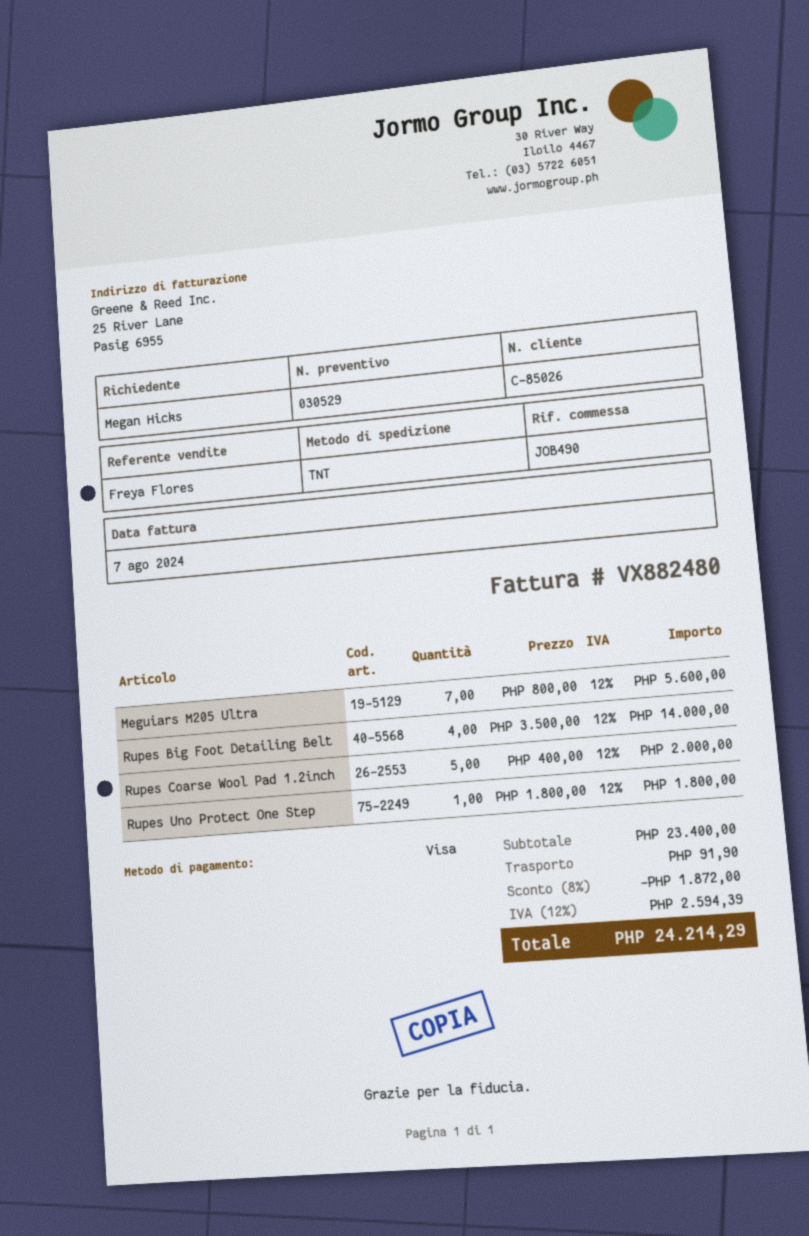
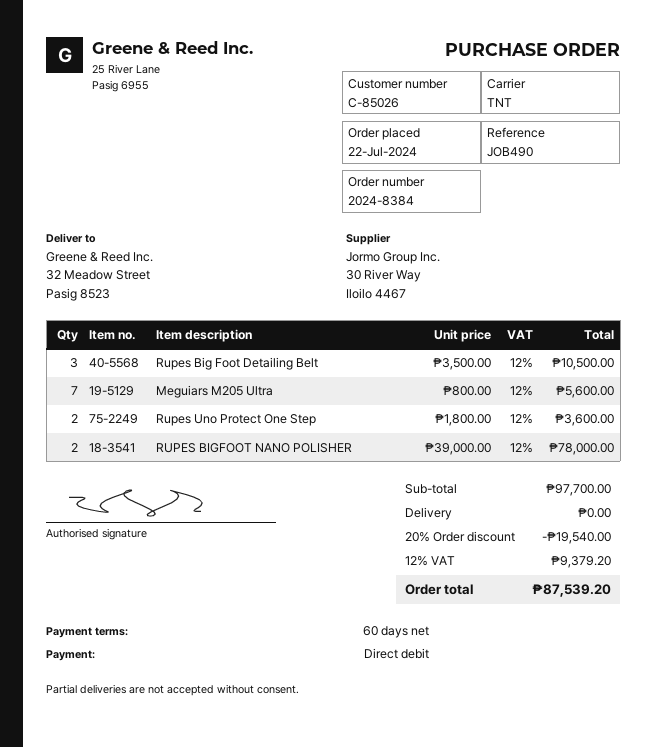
payment method: Visa -> direct debit
Rupes Big Foot Detailing Belt: 4 x 3500.00 = 14000.00 -> 3 x 3500.00 = 10500.00
Rupes Coarse Wool Pad 1.2inch: 5 x 400.00 = 2000.00 -> none
Rupes Uno Protect One Step: 1 x 1800.00 = 1800.00 -> 2 x 1800.00 = 3600.00
RUPES BIGFOOT NANO POLISHER: none -> 2 x 39000.00 = 78000.00
subtotal: 23400.00 -> 97700.00
discount: 8% = 1872.00 -> 20% = 19540.00
shipping: 91.90 -> 0.00
tax: 12% = 2594.39 -> 12% = 9379.20
total: 24214.29 -> 87539.20

